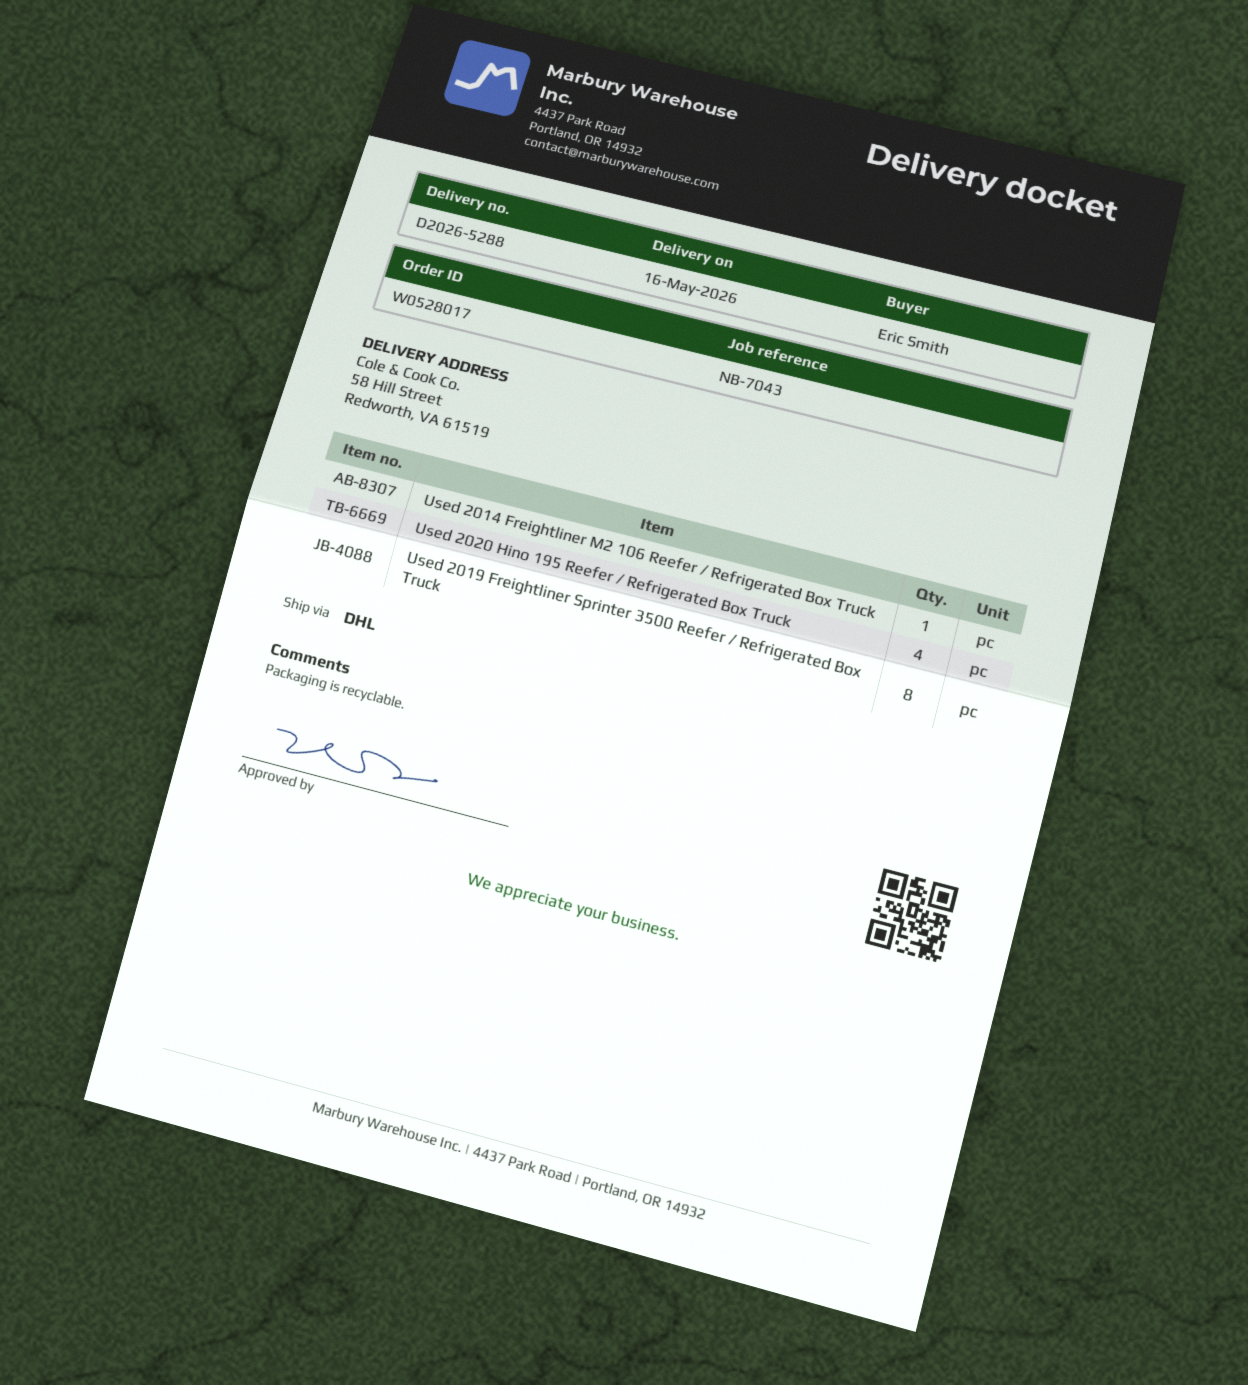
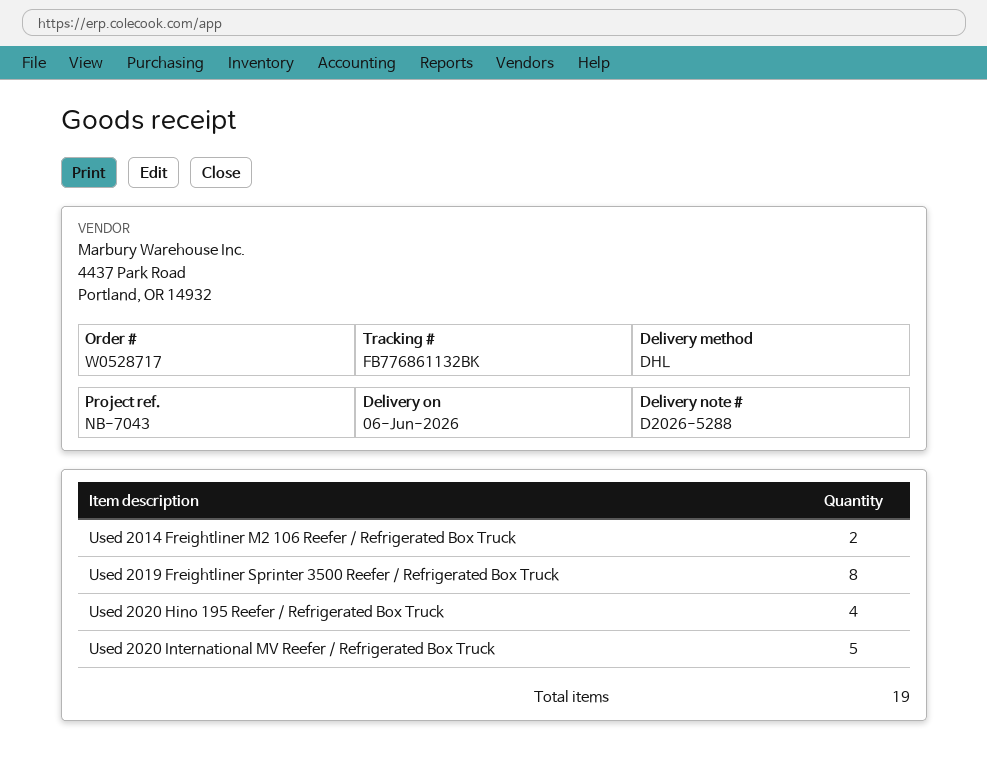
order number: W0528017 -> W0528717
delivery date: 2026-05-16 -> 2026-06-06
Used 2014 Freightliner M2 106 Reefer / Refrigerated Box Truck: 1 -> 2
Used 2020 International MV Reefer / Refrigerated Box Truck: none -> 5

